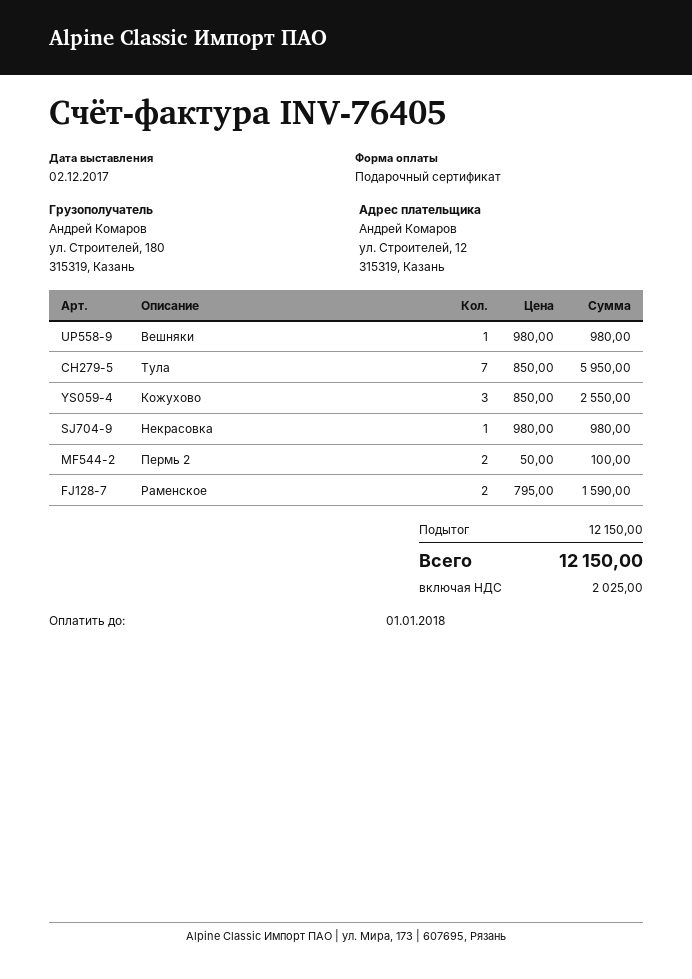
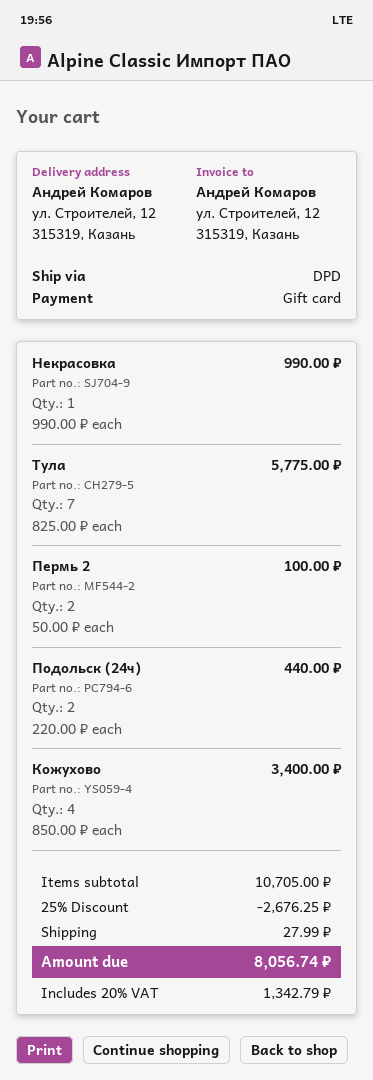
ship to: ул. Строителей, 180, 315319, Казань -> ул. Строителей, 12, 315319, Казань
Вешняки: 1 x 980.00 = 980.00 -> none
Тула: 7 x 850.00 = 5950.00 -> 7 x 825.00 = 5775.00
Кожухово: 3 x 850.00 = 2550.00 -> 4 x 850.00 = 3400.00
Некрасовка: 1 x 980.00 = 980.00 -> 1 x 990.00 = 990.00
Раменское: 2 x 795.00 = 1590.00 -> none
Подольск (24ч): none -> 2 x 220.00 = 440.00
subtotal: 12150.00 -> 10705.00
discount: none -> 25% = 2676.25
shipping: none -> 27.99
tax: 2025.00 -> 1342.79
total: 12150.00 -> 8056.74

